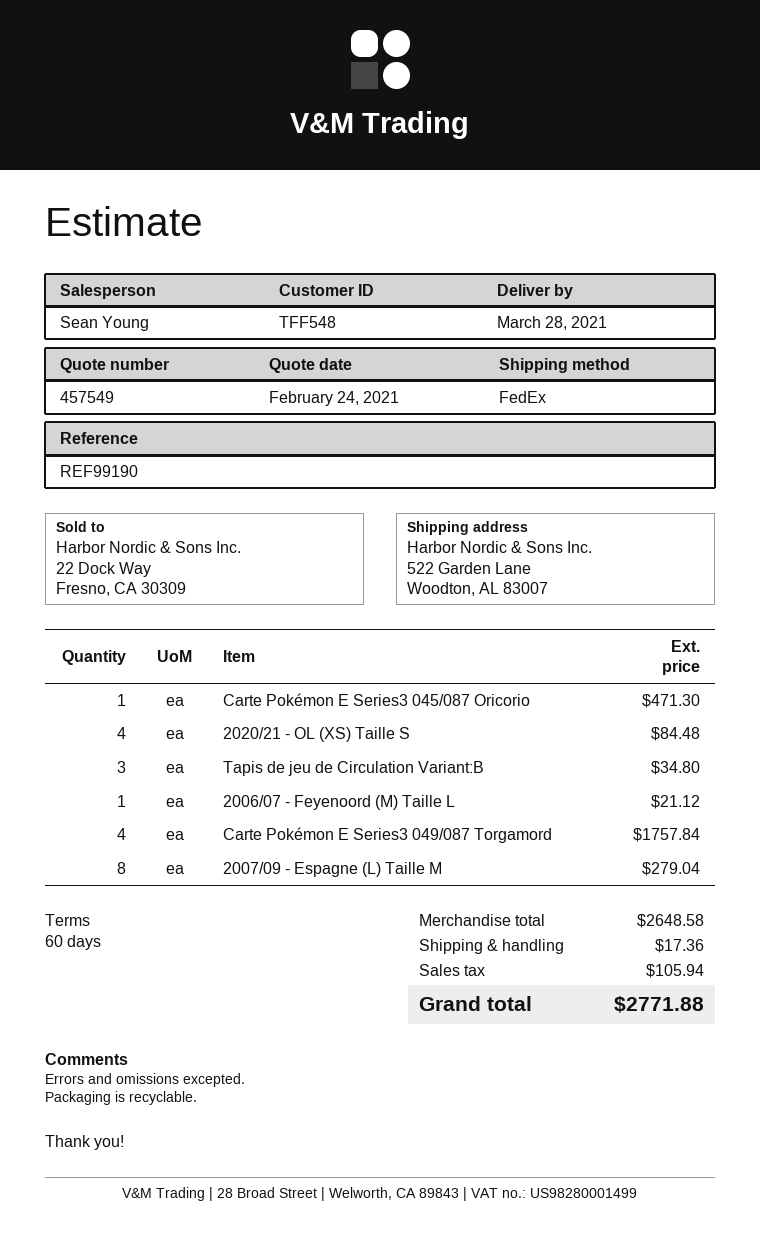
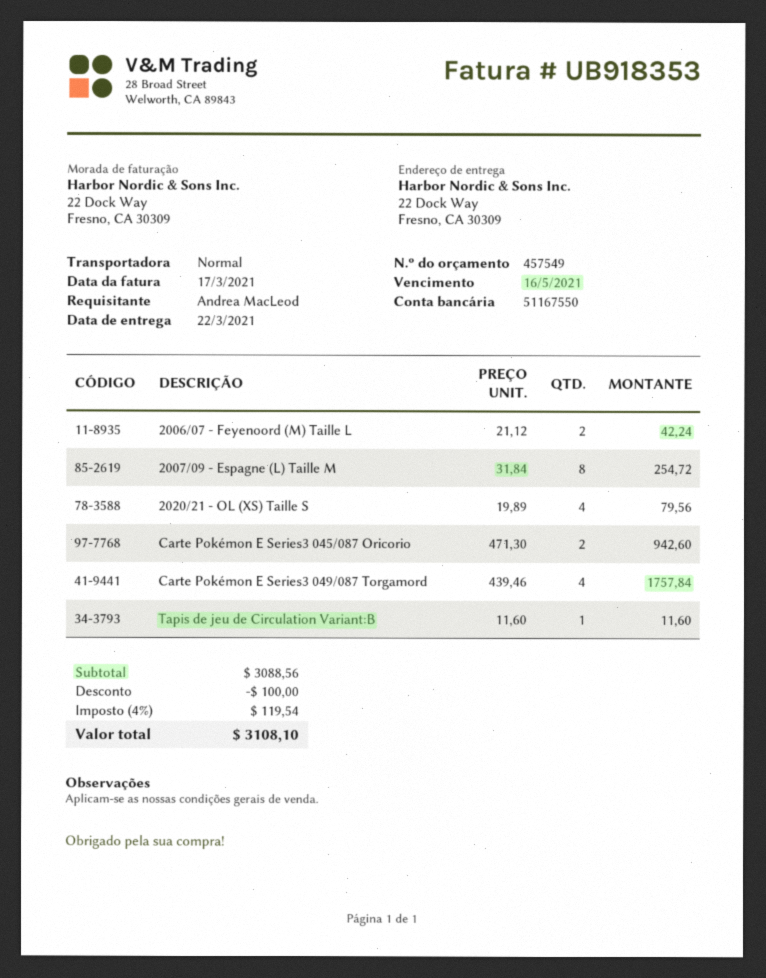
delivery date: 2021-03-28 -> 2021-03-22
shipping method: FedEx -> standard
ship to: 522 Garden Lane, Woodton, AL 83007 -> 22 Dock Way, Fresno, CA 30309
Carte Pokémon E Series3 045/087 Oricorio: 1 for 471.30 -> 2 for 942.60
2020/21 - OL (XS) Taille S: 4 for 84.48 -> 4 for 79.56
Tapis de jeu de Circulation Variant:B: 3 for 34.80 -> 1 for 11.60
2006/07 - Feyenoord (M) Taille L: 1 for 21.12 -> 2 for 42.24
2007/09 - Espagne (L) Taille M: 8 for 279.04 -> 8 for 254.72
subtotal: 2648.58 -> 3088.56
discount: none -> 100.00
shipping: 17.36 -> none
tax: 105.94 -> 119.54
total: 2771.88 -> 3108.10

